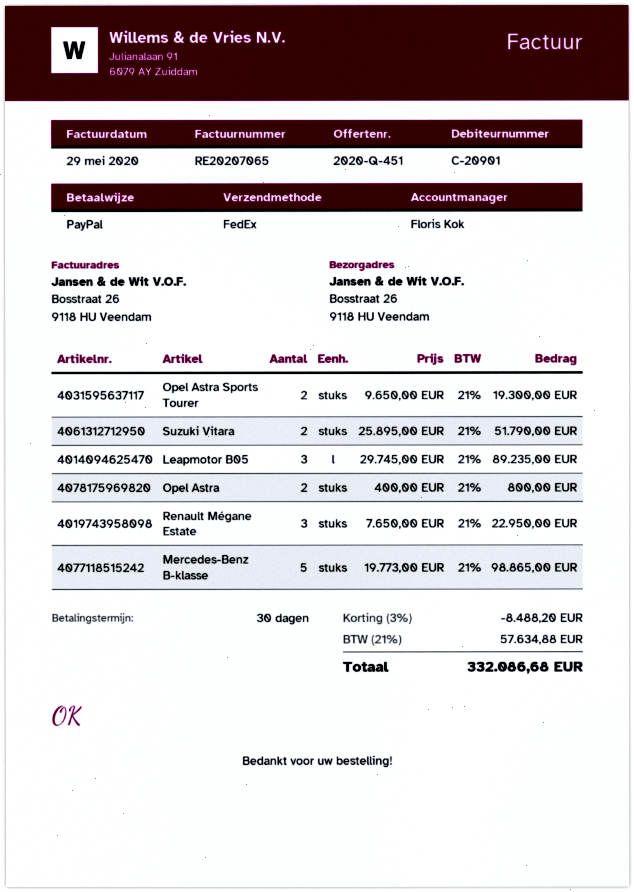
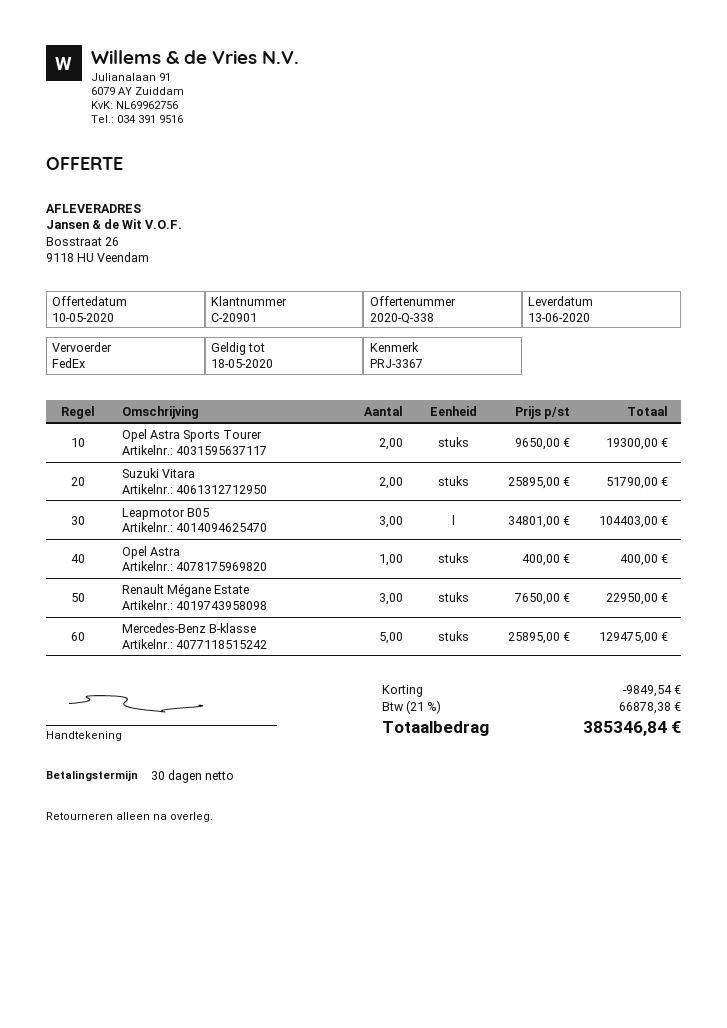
quote number: 2020-Q-451 -> 2020-Q-338
Leapmotor B05: 3 x 29745.00 = 89235.00 -> 3 x 34801.00 = 104403.00
Opel Astra: 2 x 400.00 = 800.00 -> 1 x 400.00 = 400.00
Mercedes-Benz B-klasse: 5 x 19773.00 = 98865.00 -> 5 x 25895.00 = 129475.00
discount: 8488.20 -> 9849.54
tax: 21% = 57634.88 -> 21% = 66878.38
total: 332086.68 -> 385346.84

